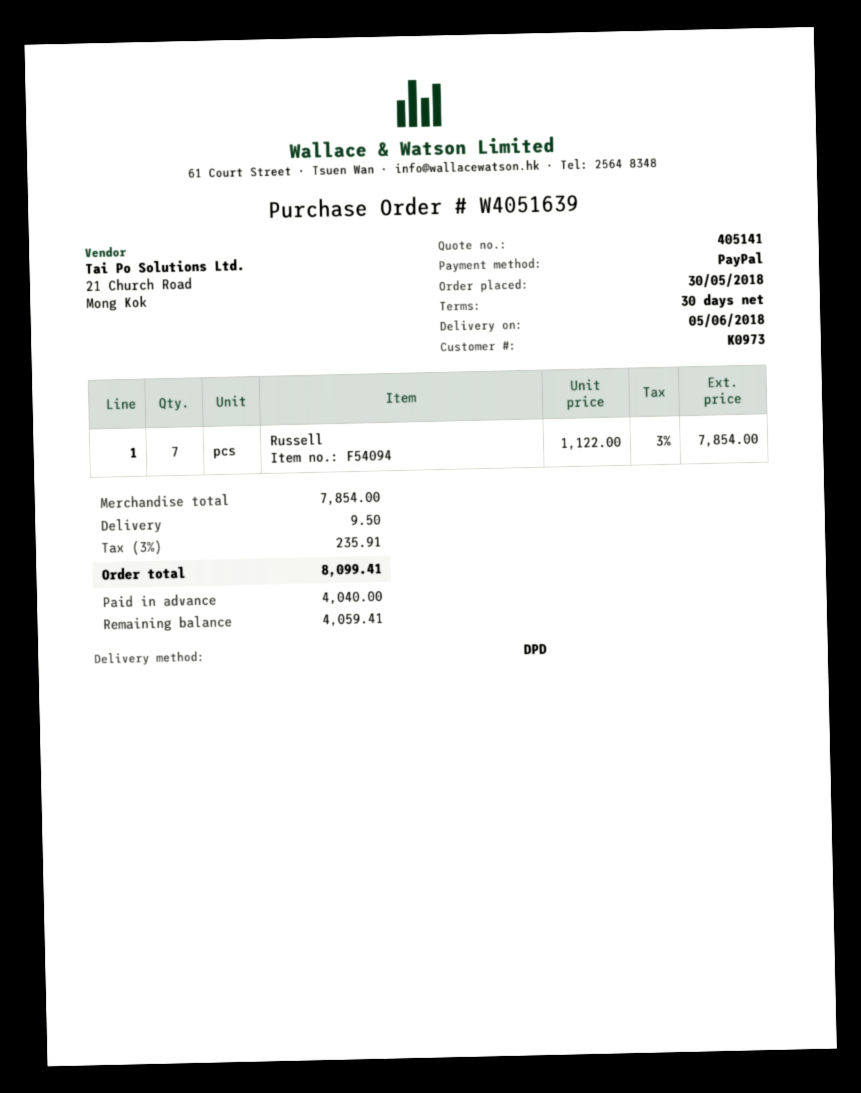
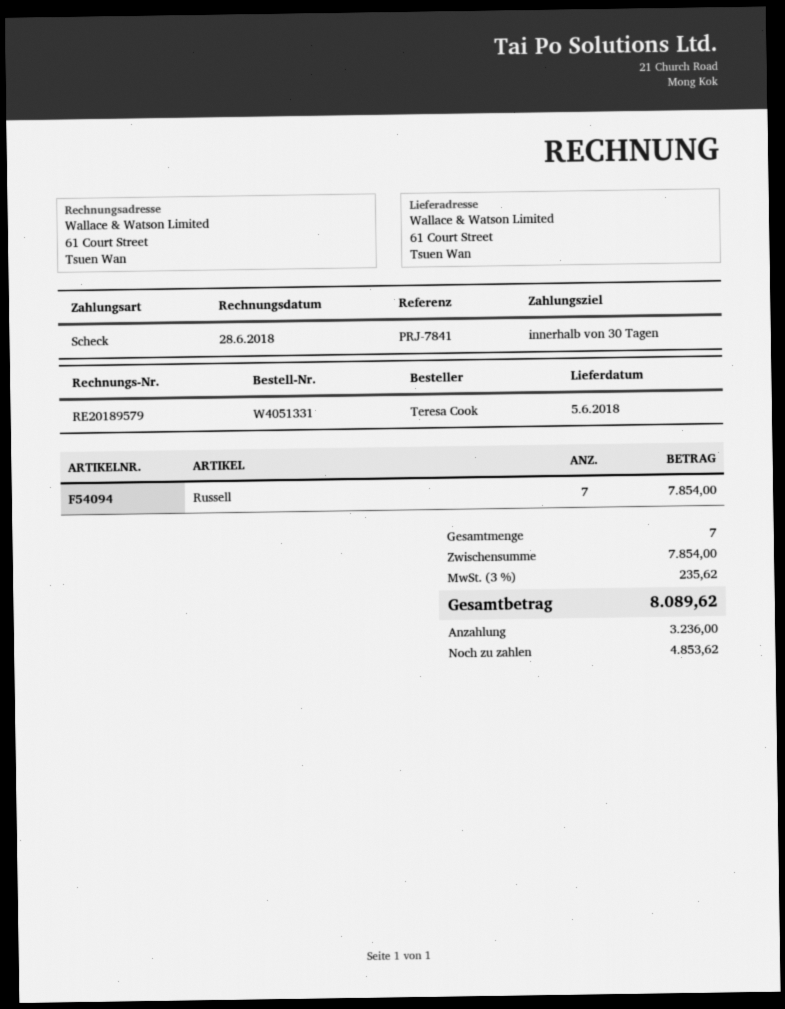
order number: W4051639 -> W4051331
payment method: PayPal -> cheque
shipping: 9.50 -> none
tax: 3% = 235.91 -> 3% = 235.62
total: 8099.41 -> 8089.62
deposit: 4040.00 -> 3236.00
balance: 4059.41 -> 4853.62

